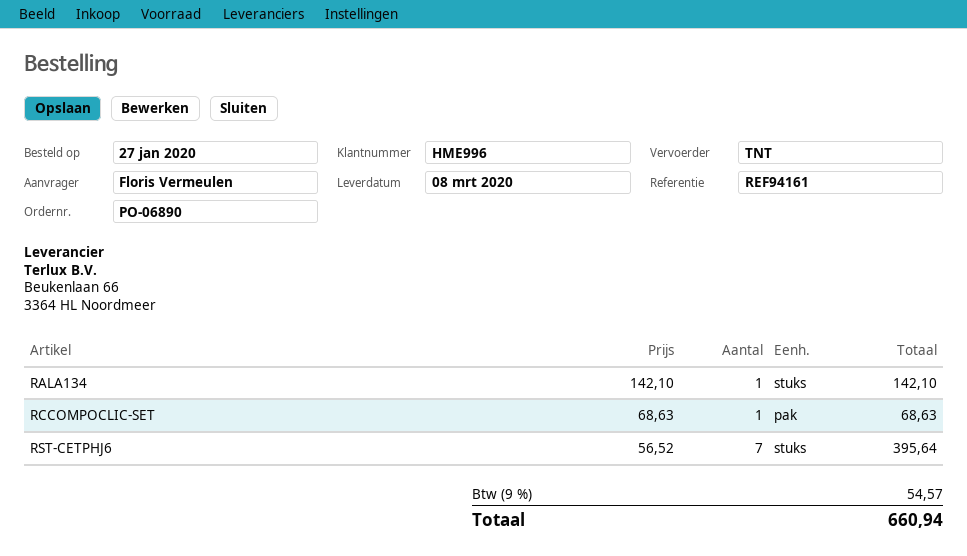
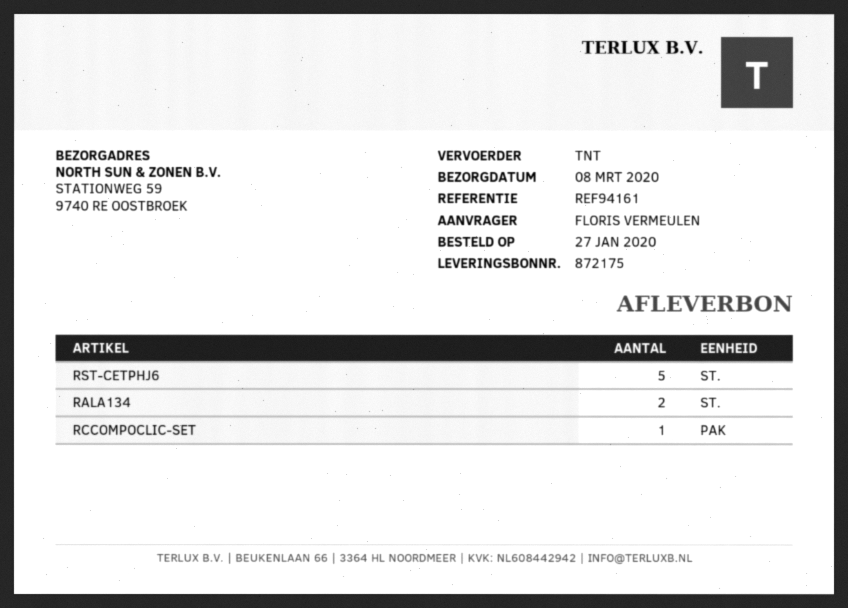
RALA134: 1 -> 2
RST-CETPHJ6: 7 -> 5

